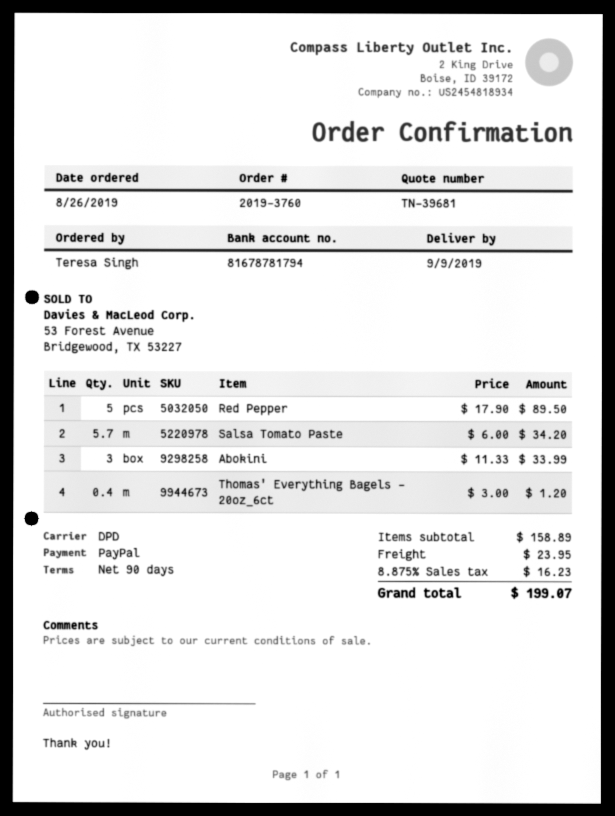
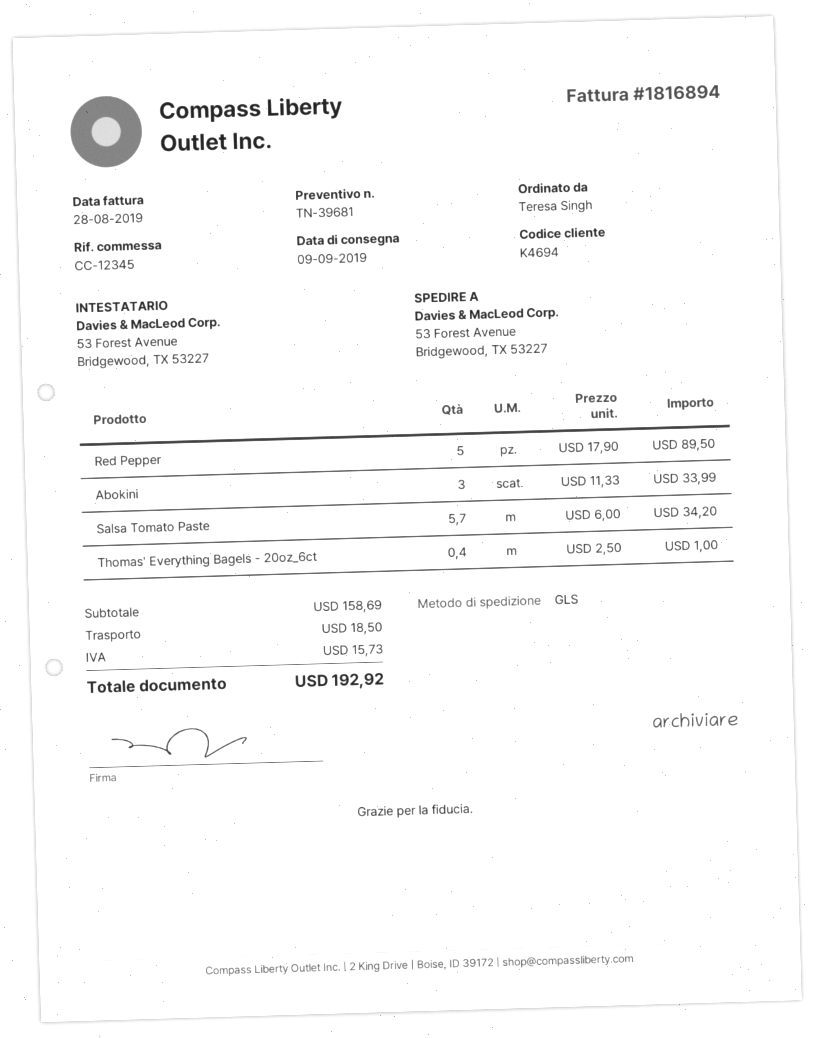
shipping method: DPD -> GLS
Thomas' Everything Bagels - 20oz_6ct: 0.4 x 3.00 = 1.20 -> 0.4 x 2.50 = 1.00
subtotal: 158.89 -> 158.69
shipping: 23.95 -> 18.50
tax: 16.23 -> 15.73
total: 199.07 -> 192.92

